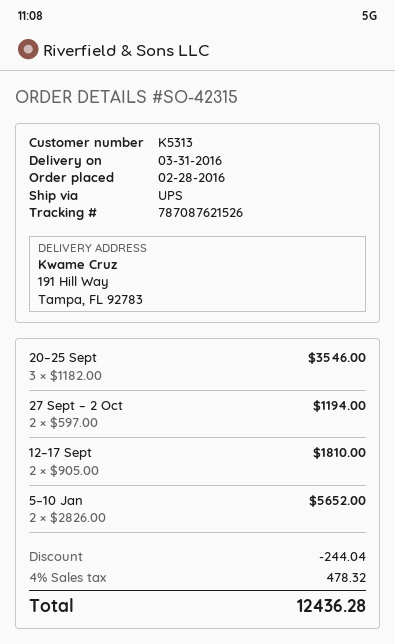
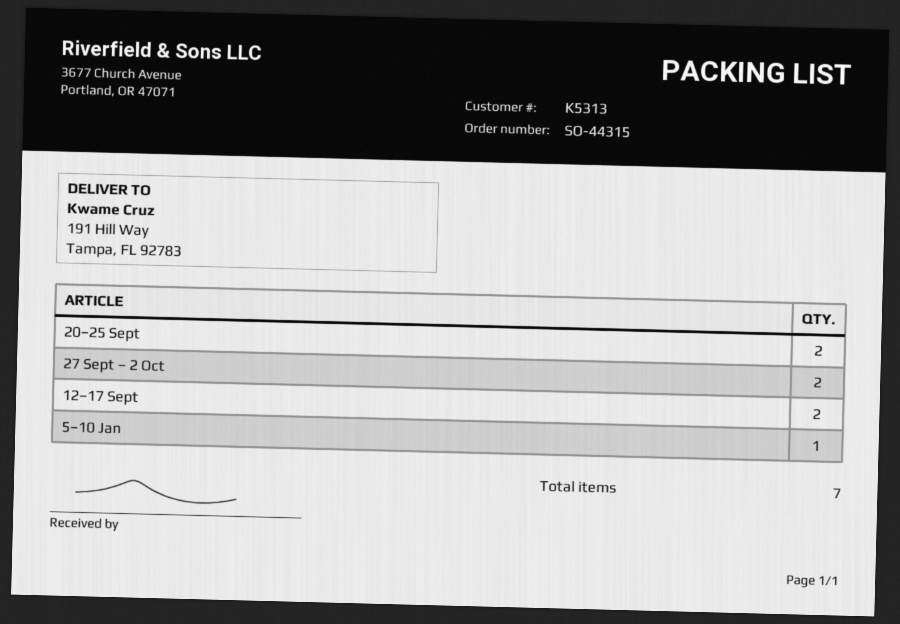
order number: SO-42315 -> SO-44315
20–25 Sept: 3 -> 2
5–10 Jan: 2 -> 1

